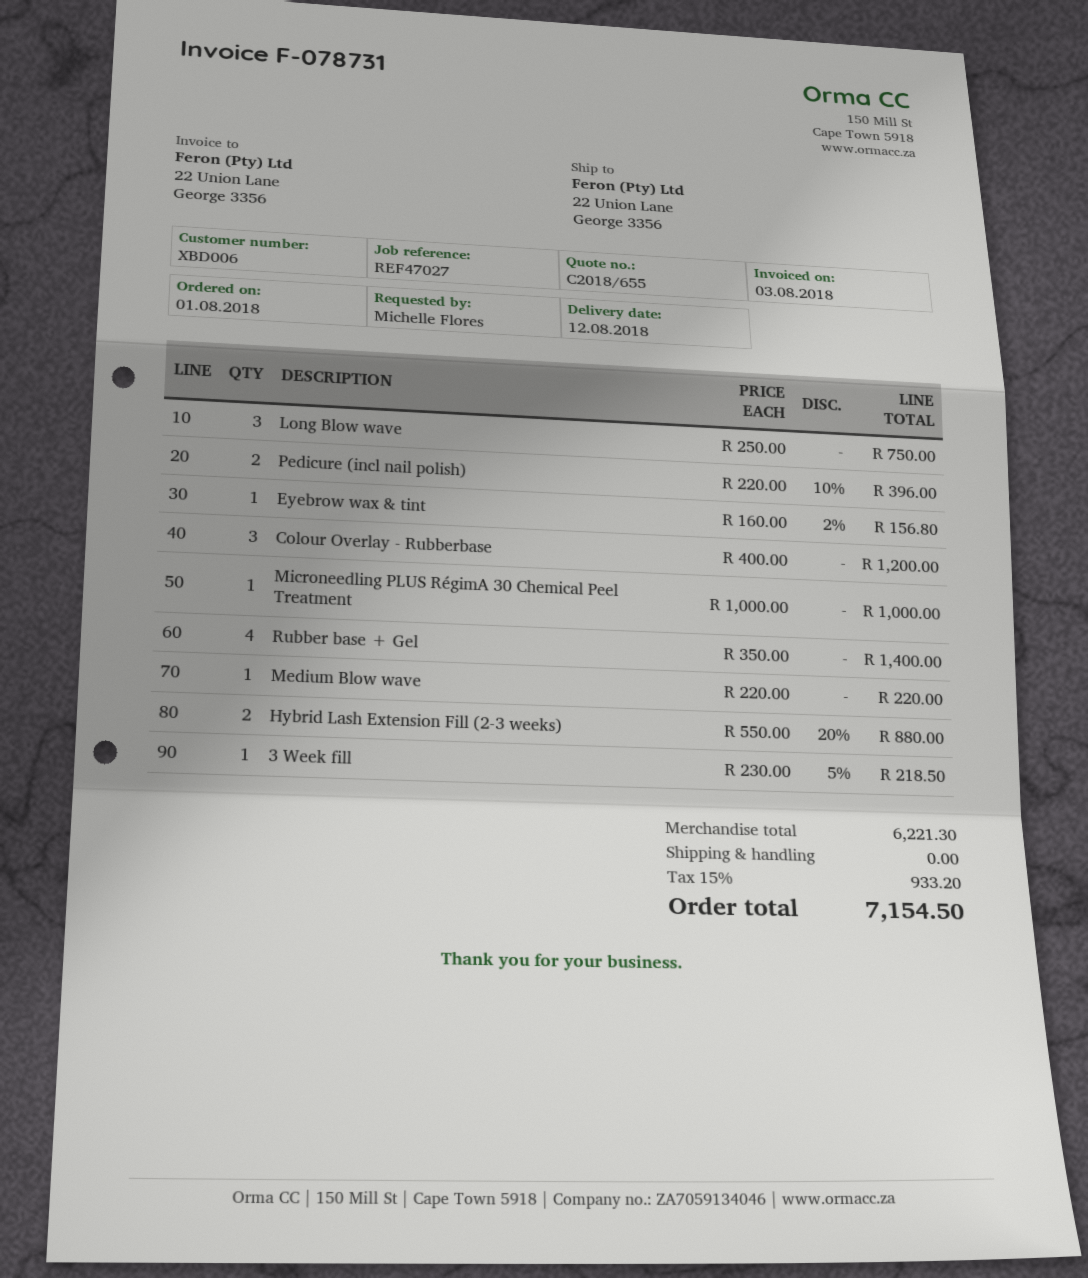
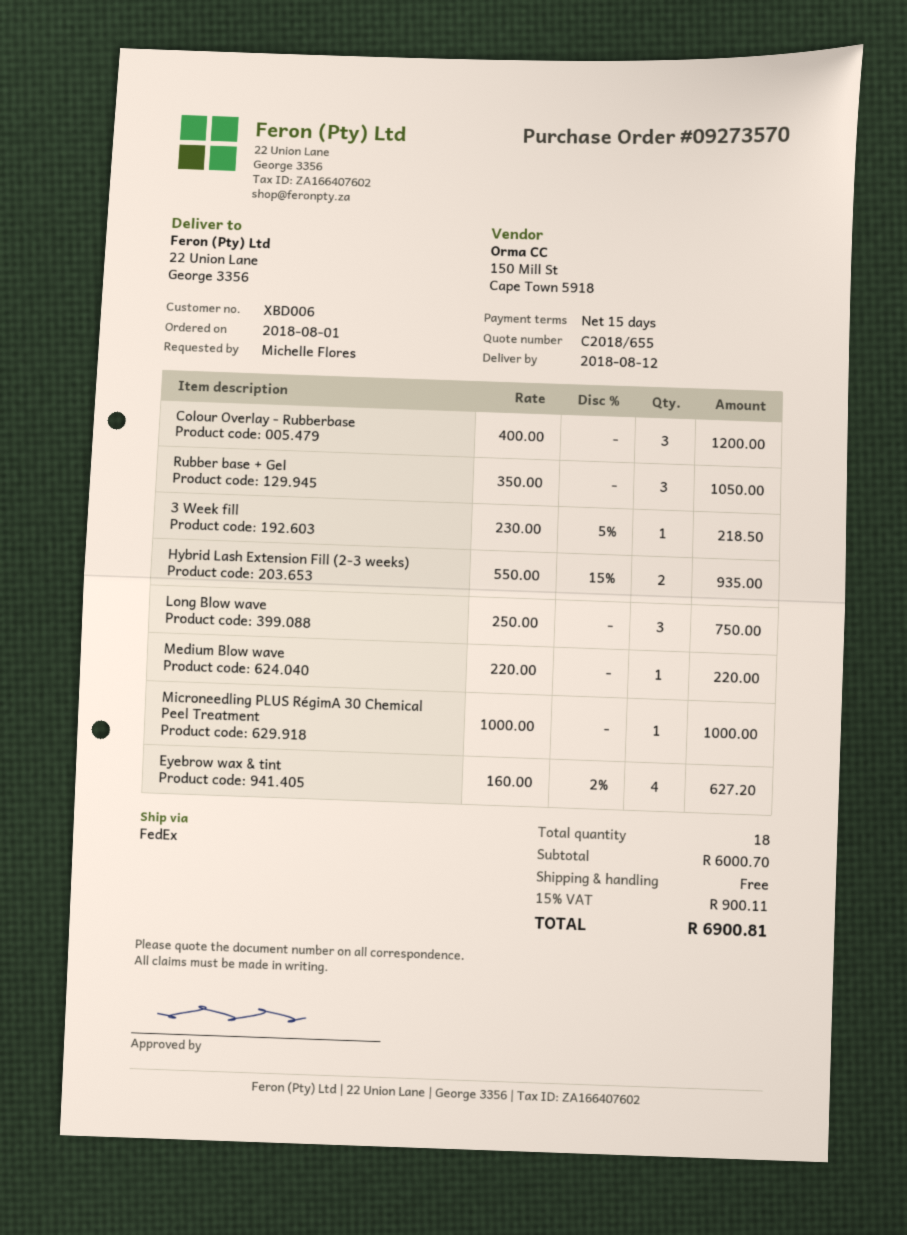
Pedicure (incl nail polish): 2 x 220.00 - 10% = 396.00 -> none
Eyebrow wax & tint: 1 x 160.00 - 2% = 156.80 -> 4 x 160.00 - 2% = 627.20
Rubber base + Gel: 4 x 350.00 = 1400.00 -> 3 x 350.00 = 1050.00
Hybrid Lash Extension Fill (2-3 weeks): 2 x 550.00 - 20% = 880.00 -> 2 x 550.00 - 15% = 935.00
subtotal: 6221.30 -> 6000.70
tax: 15% = 933.20 -> 15% = 900.11
total: 7154.50 -> 6900.81

